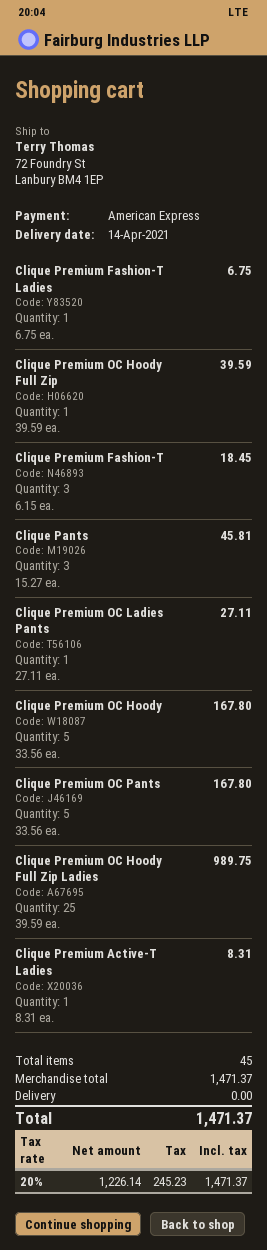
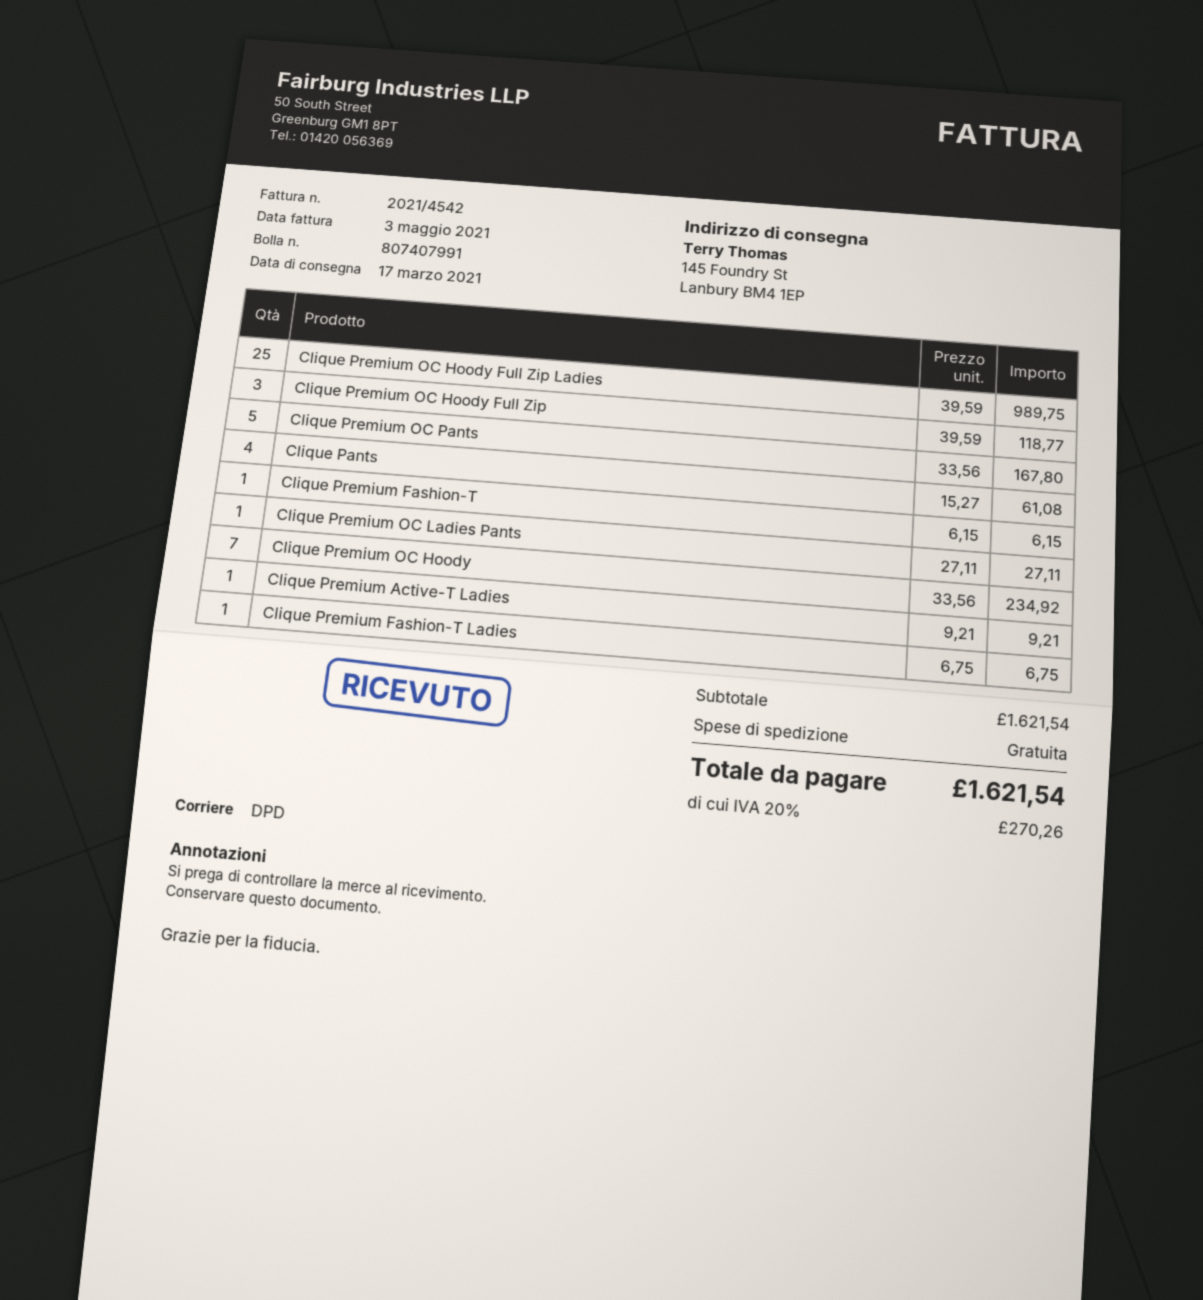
delivery date: 2021-04-14 -> 2021-03-17
ship to: 72 Foundry St, Lanbury BM4 1EP -> 145 Foundry St, Lanbury BM4 1EP
Clique Premium OC Hoody Full Zip: 1 x 39.59 = 39.59 -> 3 x 39.59 = 118.77
Clique Premium Fashion-T: 3 x 6.15 = 18.45 -> 1 x 6.15 = 6.15
Clique Pants: 3 x 15.27 = 45.81 -> 4 x 15.27 = 61.08
Clique Premium OC Hoody: 5 x 33.56 = 167.80 -> 7 x 33.56 = 234.92
Clique Premium Active-T Ladies: 1 x 8.31 = 8.31 -> 1 x 9.21 = 9.21
subtotal: 1471.37 -> 1621.54
tax: 20% = 245.23 -> 20% = 270.26
total: 1471.37 -> 1621.54

